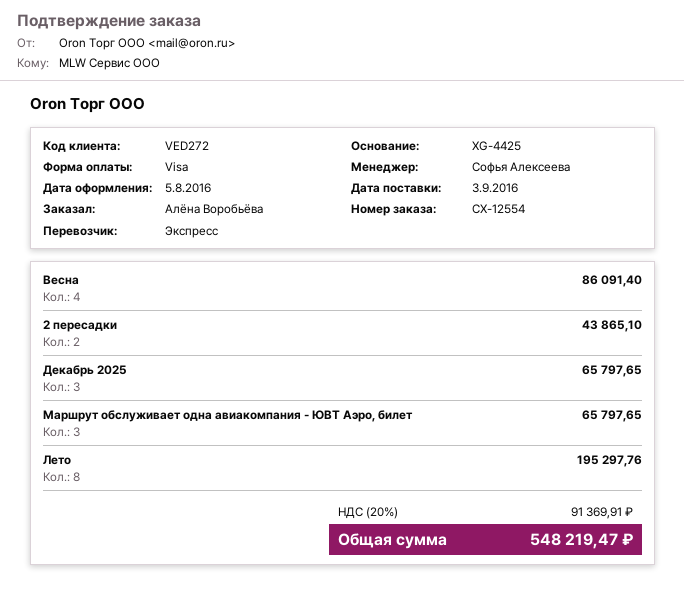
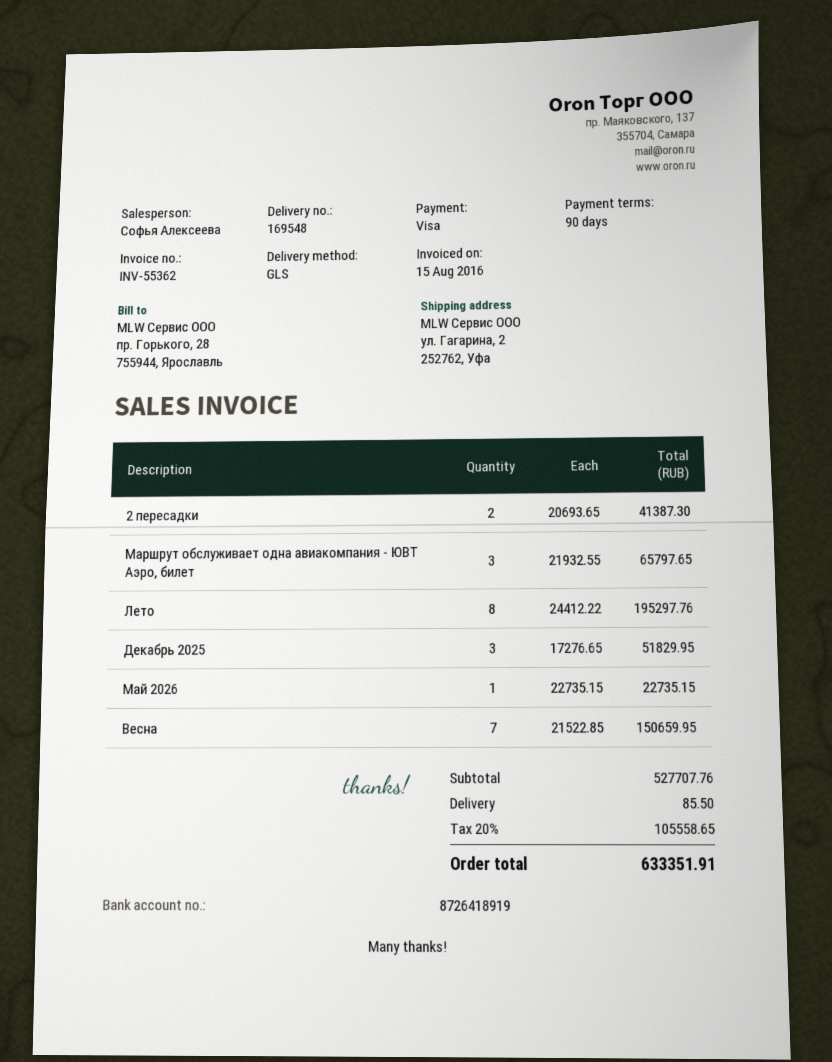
shipping method: express -> GLS
Весна: 4 for 86091.40 -> 7 for 150659.95
2 пересадки: 2 for 43865.10 -> 2 for 41387.30
Декабрь 2025: 3 for 65797.65 -> 3 for 51829.95
Май 2026: none -> 1 for 22735.15
shipping: none -> 85.50
tax: 20% = 91369.91 -> 20% = 105558.65
total: 548219.47 -> 633351.91

